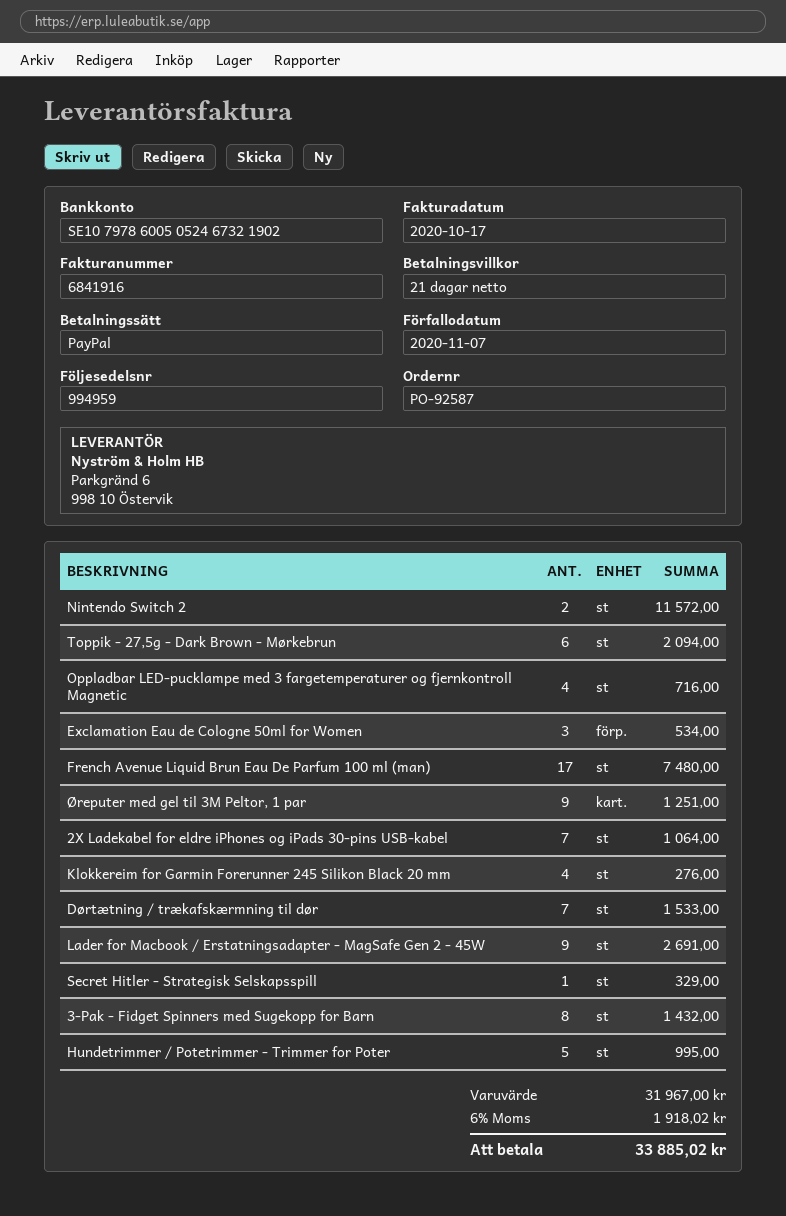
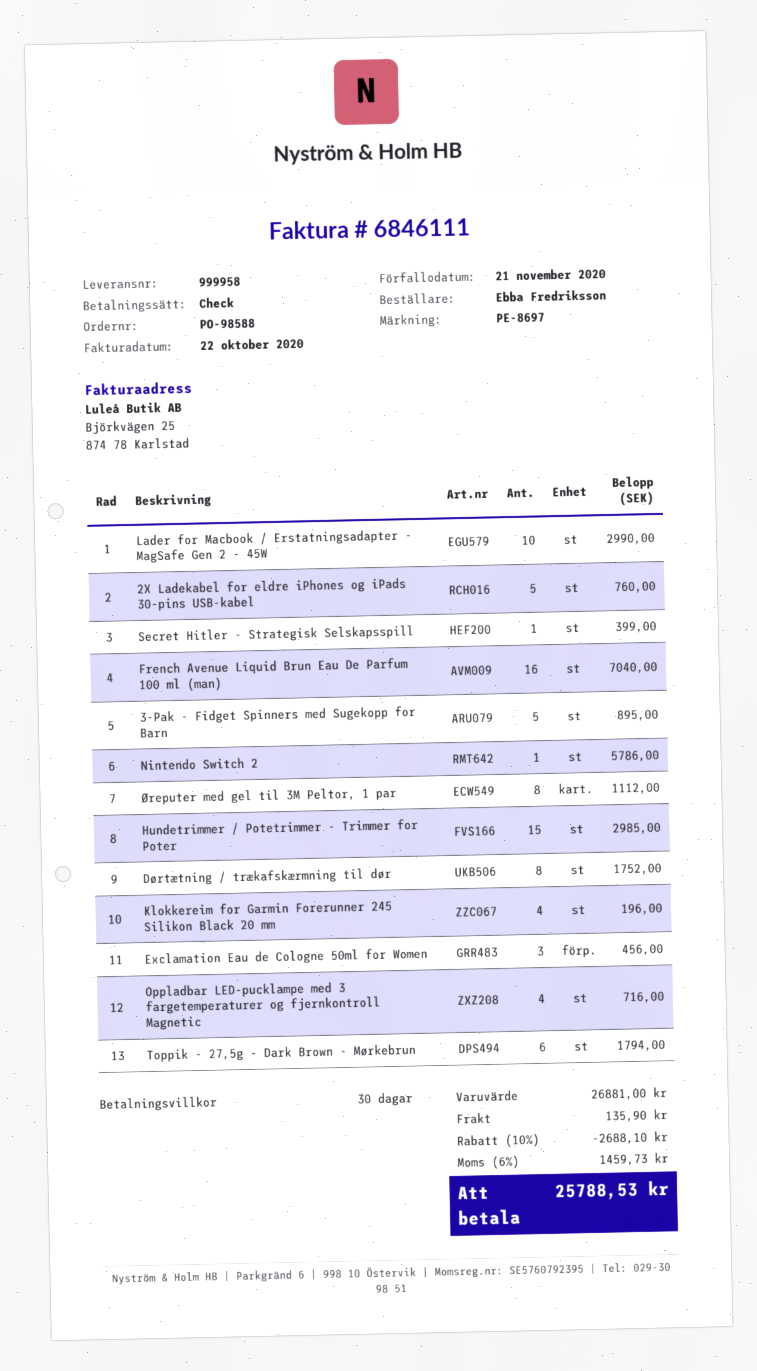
order number: PO-92587 -> PO-98588
delivery note number: 994959 -> 999958
invoice number: 6841916 -> 6846111
invoice date: 2020-10-17 -> 2020-10-22
payment terms: 21 days -> 30 days
due date: 2020-11-07 -> 2020-11-21
payment method: PayPal -> cheque
Nintendo Switch 2: 2 for 11572.00 -> 1 for 5786.00
Toppik - 27,5g - Dark Brown - Mørkebrun: 6 for 2094.00 -> 6 for 1794.00
Exclamation Eau de Cologne 50ml for Women: 3 for 534.00 -> 3 for 456.00
French Avenue Liquid Brun Eau De Parfum 100 ml (man): 17 for 7480.00 -> 16 for 7040.00
Øreputer med gel til 3M Peltor, 1 par: 9 for 1251.00 -> 8 for 1112.00
2X Ladekabel for eldre iPhones og iPads 30-pins USB-kabel: 7 for 1064.00 -> 5 for 760.00
Klokkereim for Garmin Forerunner 245 Silikon Black 20 mm: 4 for 276.00 -> 4 for 196.00
Dørtætning / trækafskærmning til dør: 7 for 1533.00 -> 8 for 1752.00
Lader for Macbook / Erstatningsadapter - MagSafe Gen 2 - 45W: 9 for 2691.00 -> 10 for 2990.00
Secret Hitler - Strategisk Selskapsspill: 1 for 329.00 -> 1 for 399.00
3-Pak - Fidget Spinners med Sugekopp for Barn: 8 for 1432.00 -> 5 for 895.00
Hundetrimmer / Potetrimmer - Trimmer for Poter: 5 for 995.00 -> 15 for 2985.00
subtotal: 31967.00 -> 26881.00
discount: none -> 10% = 2688.10
shipping: none -> 135.90
tax: 6% = 1918.02 -> 6% = 1459.73
total: 33885.02 -> 25788.53

